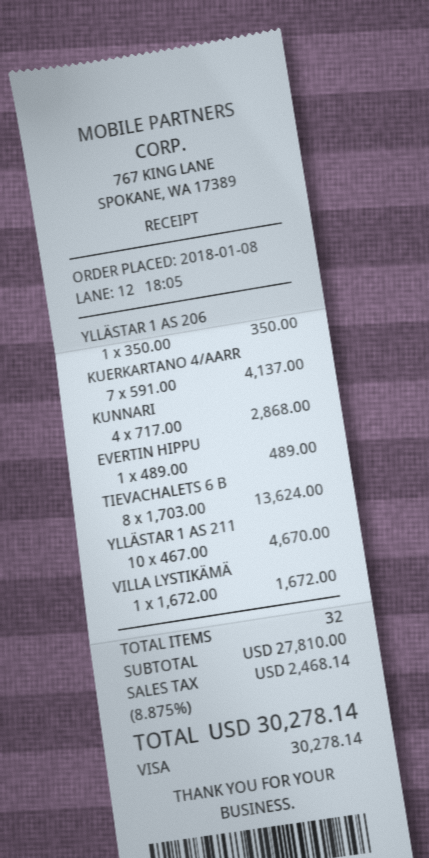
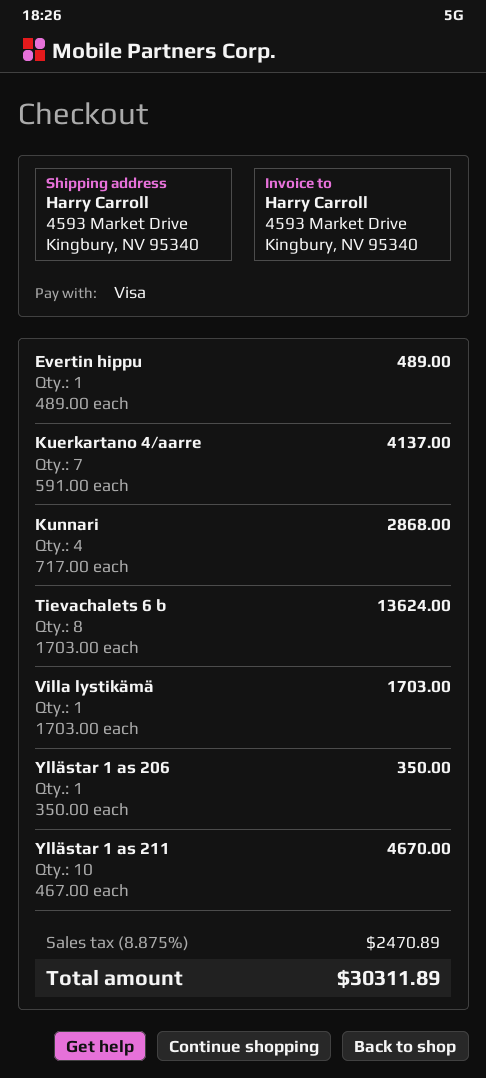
VILLA LYSTIKÄMÄ: 1 x 1672.00 = 1672.00 -> 1 x 1703.00 = 1703.00
tax: 8.875% = 2468.14 -> 8.875% = 2470.89
total: 30278.14 -> 30311.89

